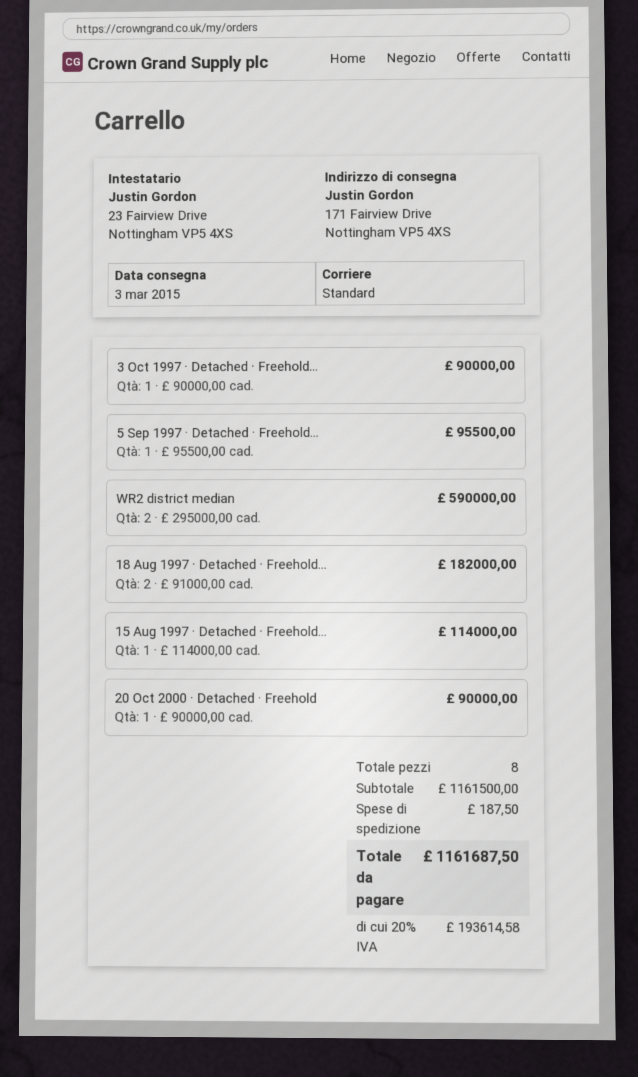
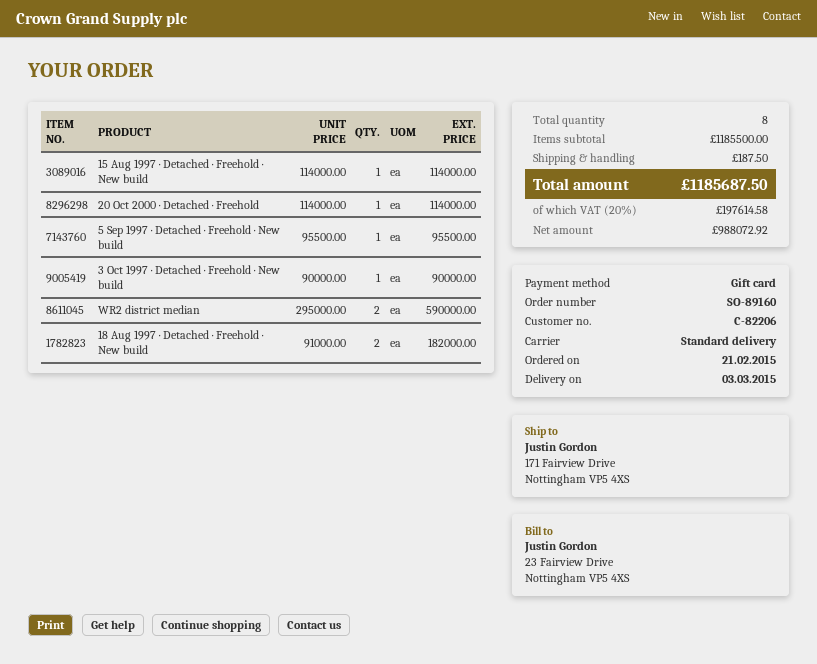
20 Oct 2000 · Detached · Freehold: 1 x 90000.00 = 90000.00 -> 1 x 114000.00 = 114000.00
subtotal: 1161500.00 -> 1185500.00
tax: 20% = 193614.58 -> 20% = 197614.58
total: 1161687.50 -> 1185687.50

